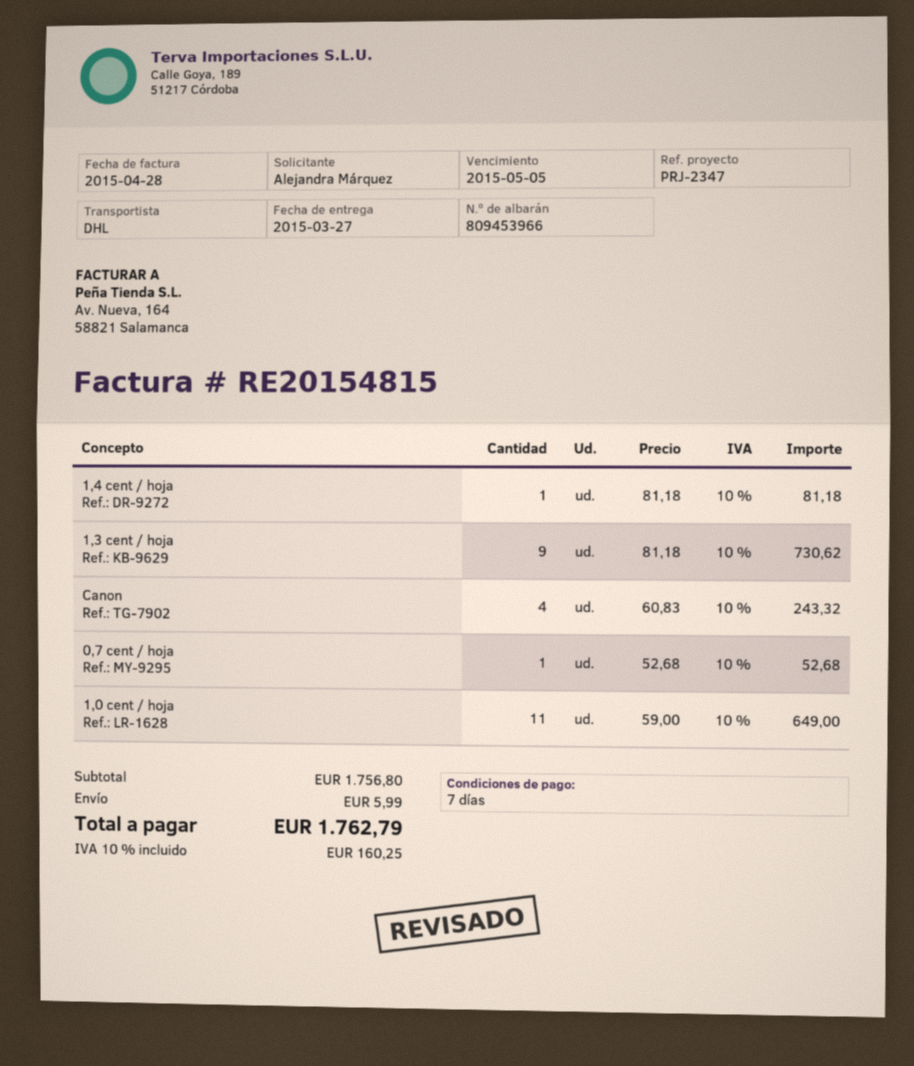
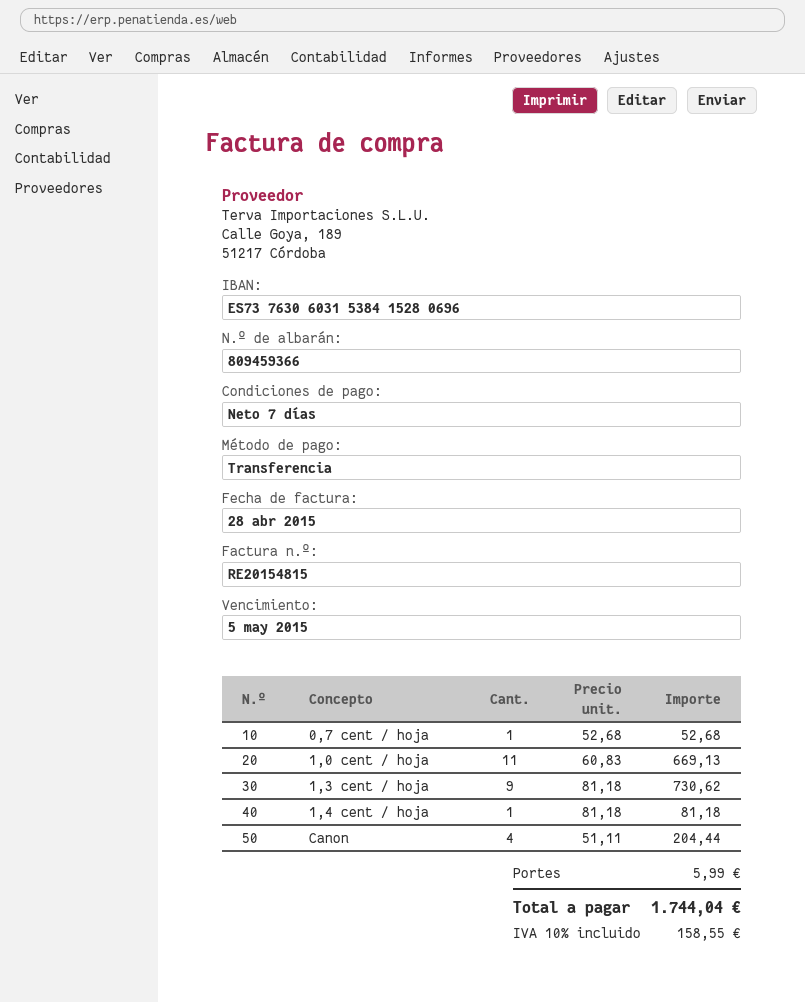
delivery note number: 809453966 -> 809459366
Canon: 4 x 60.83 = 243.32 -> 4 x 51.11 = 204.44
1,0 cent / hoja: 11 x 59.00 = 649.00 -> 11 x 60.83 = 669.13
tax: 10% = 160.25 -> 10% = 158.55
total: 1762.79 -> 1744.04

